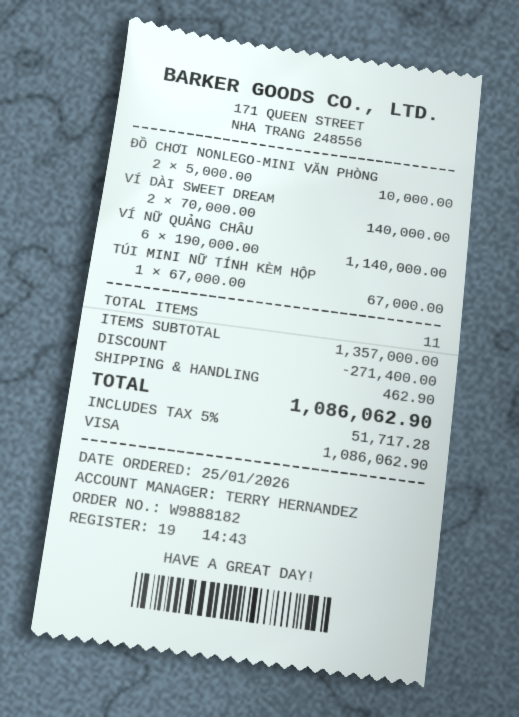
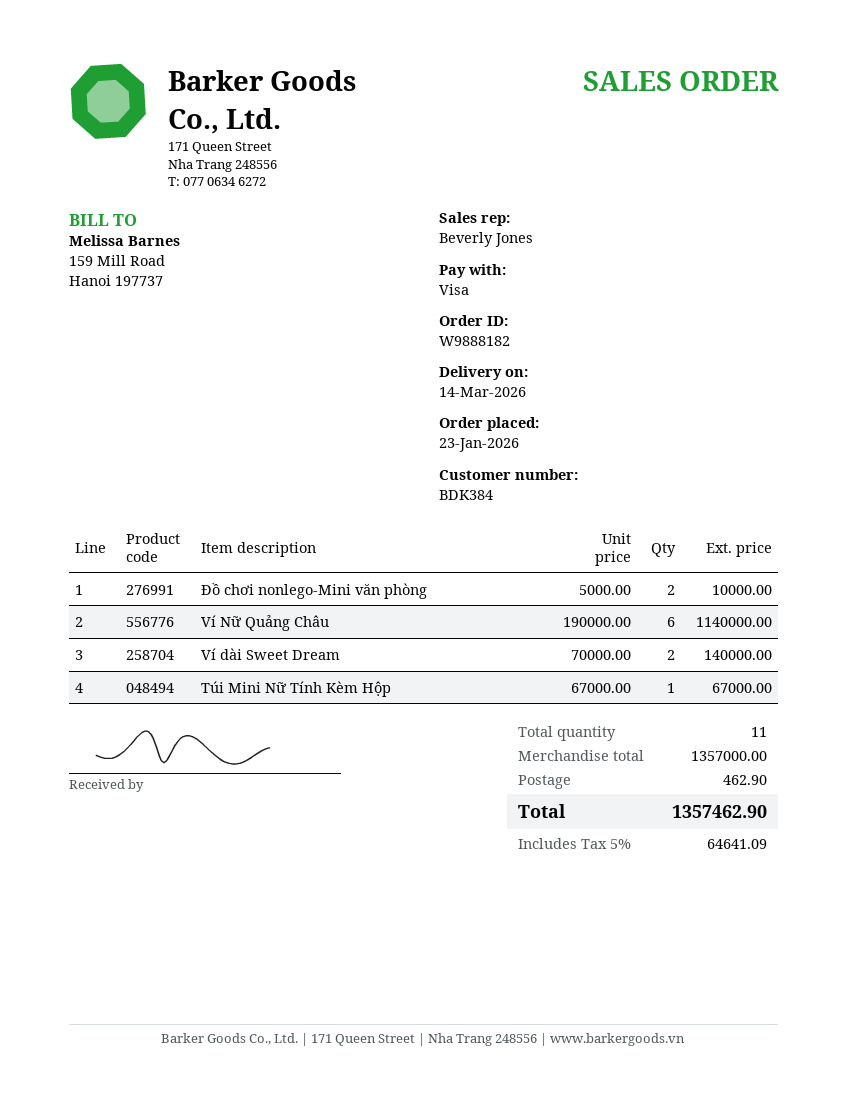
order date: 2026-01-25 -> 2026-01-23
sales rep: TERRY HERNANDEZ -> Beverly Jones
discount: 271400.00 -> none
tax: 5% = 51717.28 -> 5% = 64641.09
total: 1086062.90 -> 1357462.90

